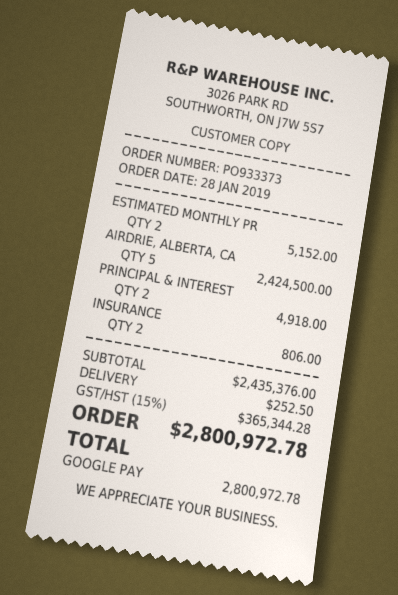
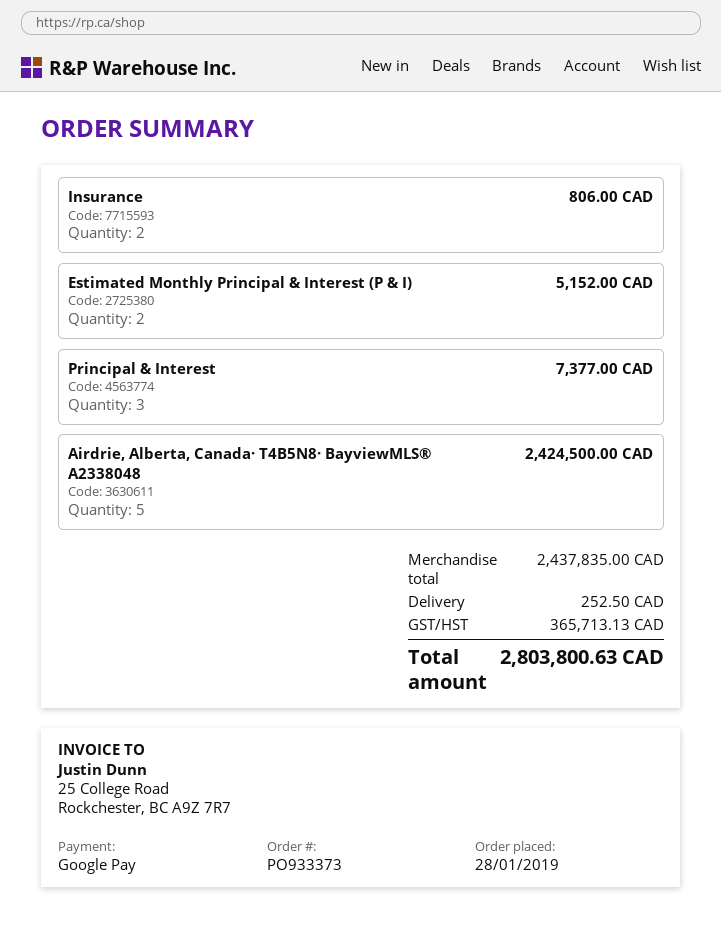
PRINCIPAL & INTEREST: 2 for 4918.00 -> 3 for 7377.00
subtotal: 2435376.00 -> 2437835.00
tax: 365344.28 -> 365713.13
total: 2800972.78 -> 2803800.63

